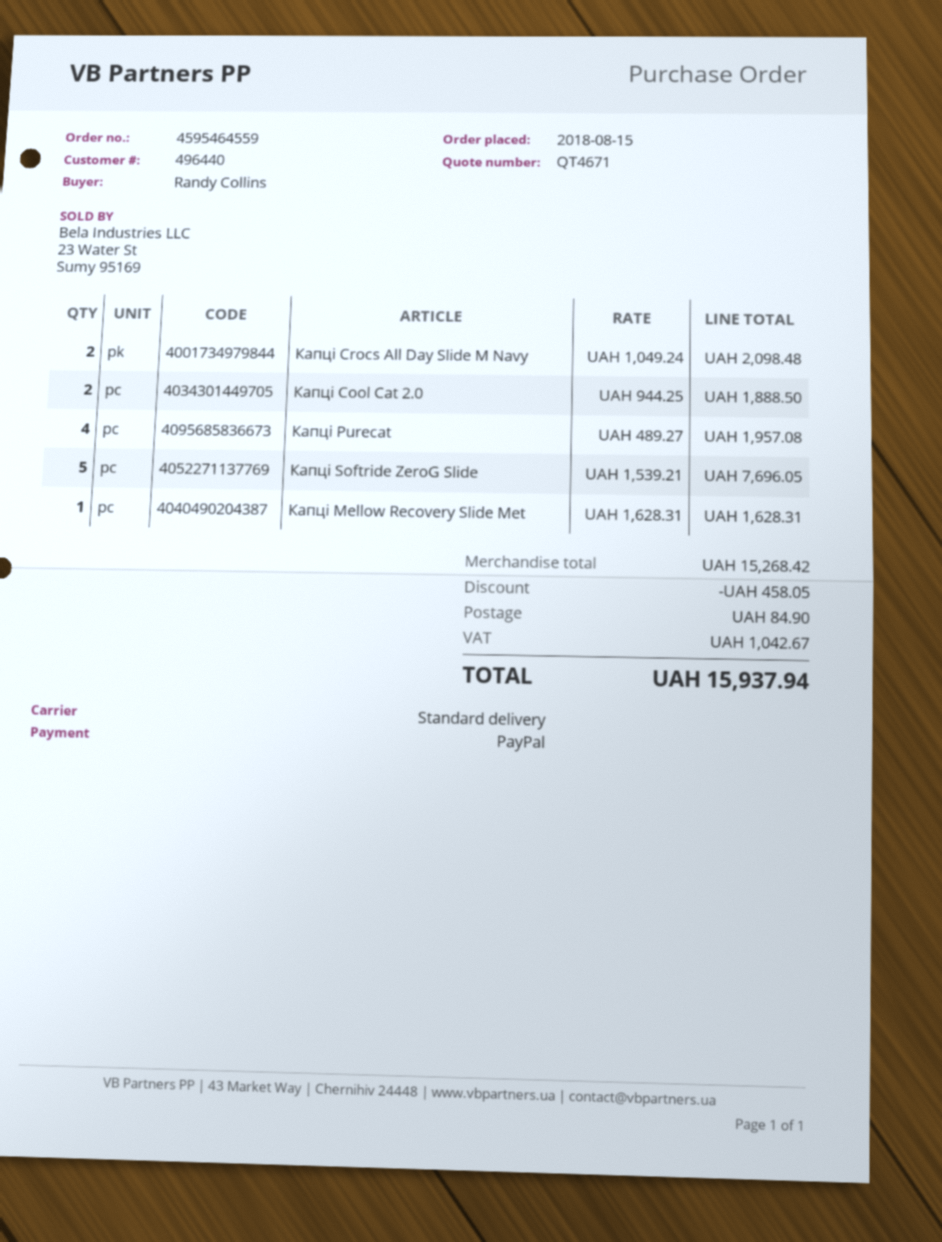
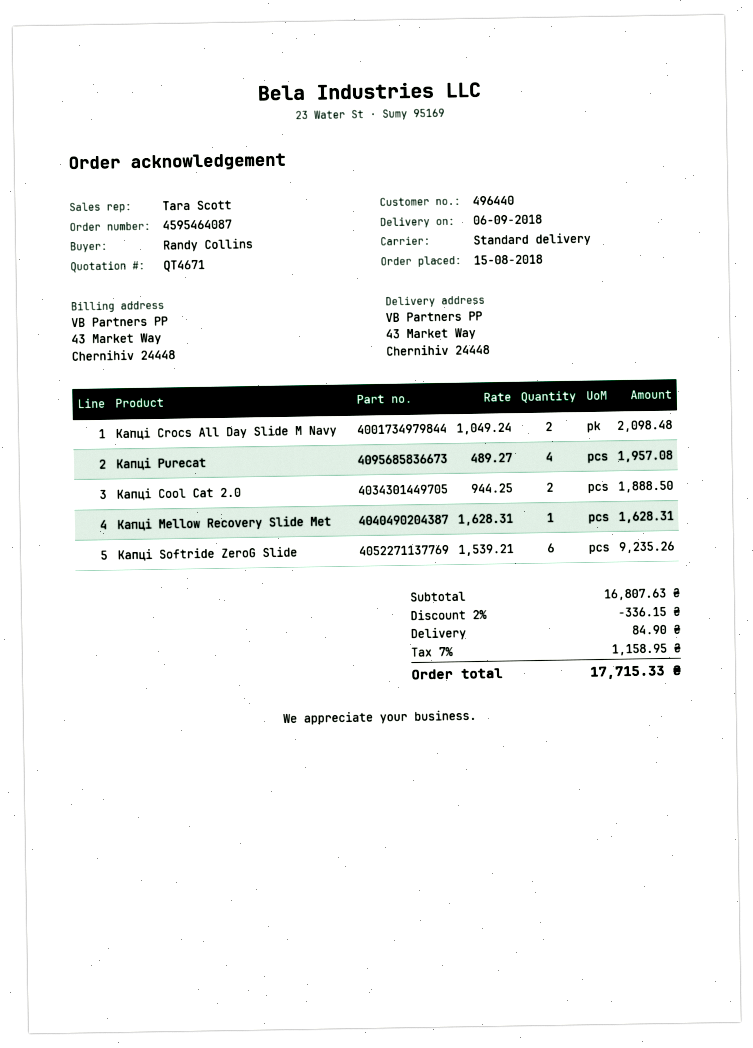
order number: 4595464559 -> 4595464087
Капці Softride ZeroG Slide: 5 x 1539.21 = 7696.05 -> 6 x 1539.21 = 9235.26
subtotal: 15268.42 -> 16807.63
discount: 458.05 -> 336.15
tax: 1042.67 -> 1158.95
total: 15937.94 -> 17715.33

